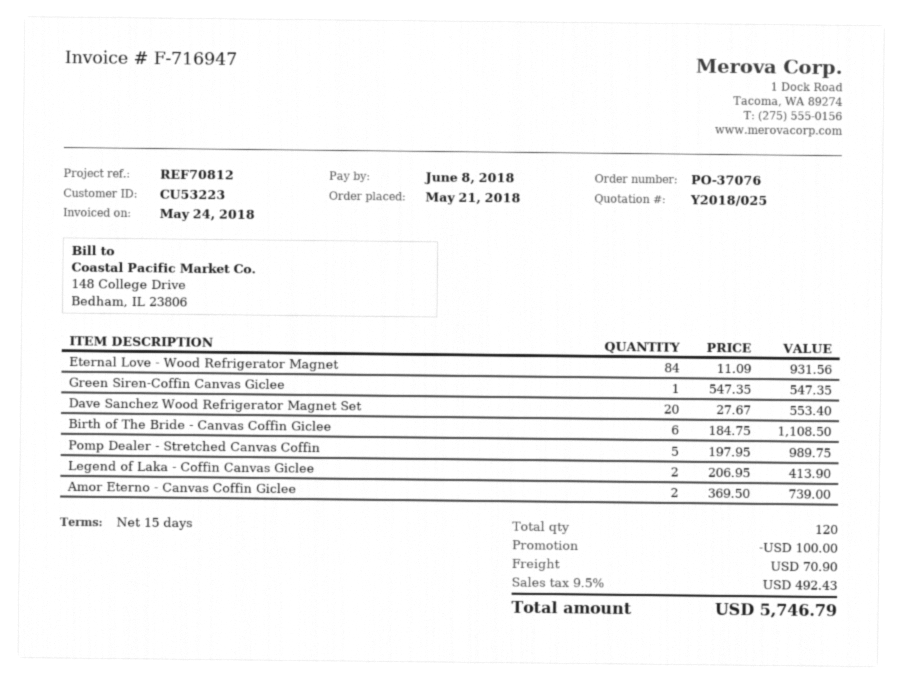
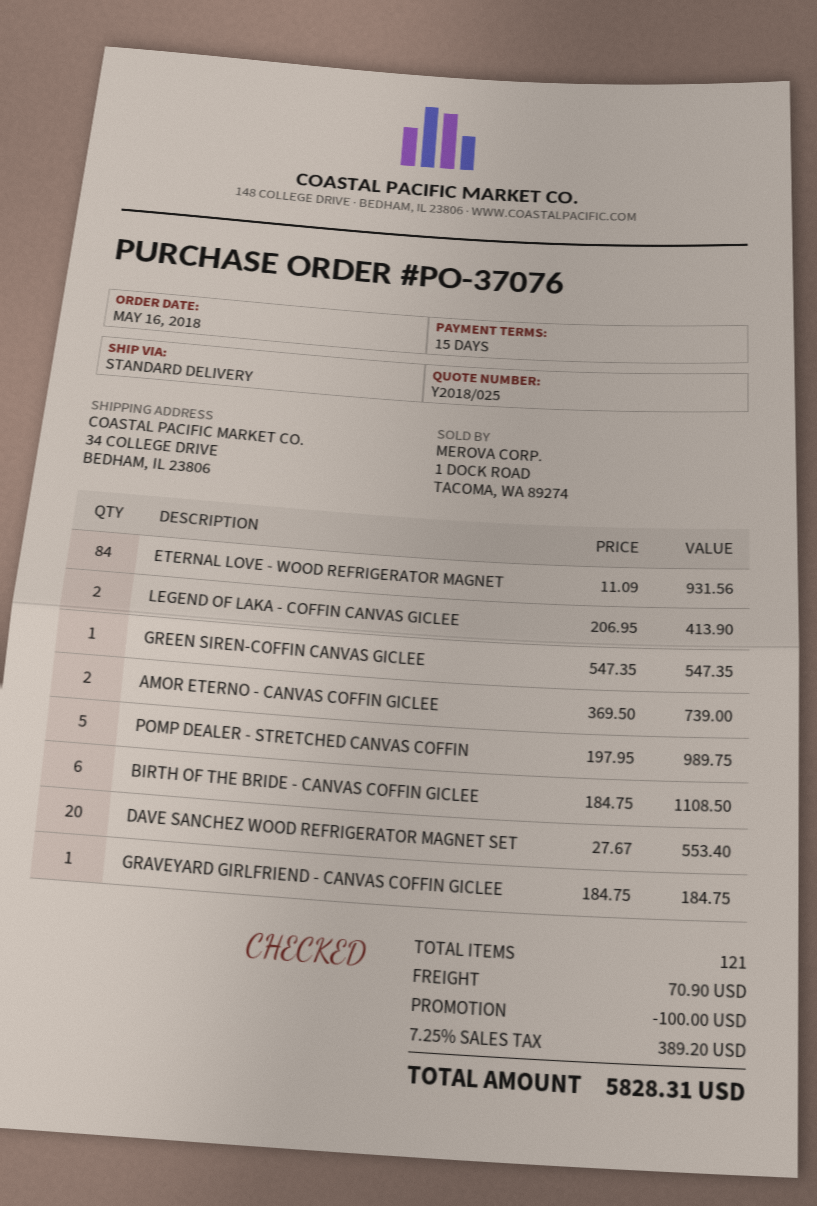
order date: 2018-05-21 -> 2018-05-16
GRAVEYARD GIRLFRIEND - CANVAS COFFIN GICLEE: none -> 1 x 184.75 = 184.75
total quantity: 120 -> 121
tax: 9.5% = 492.43 -> 7.25% = 389.20
total: 5746.79 -> 5828.31

